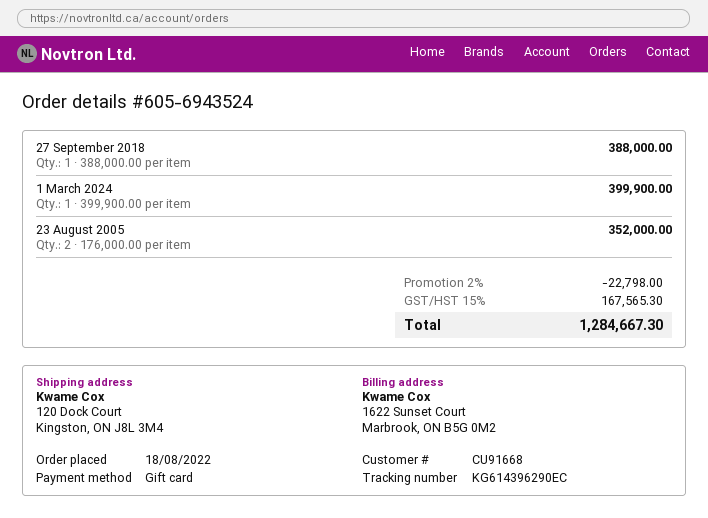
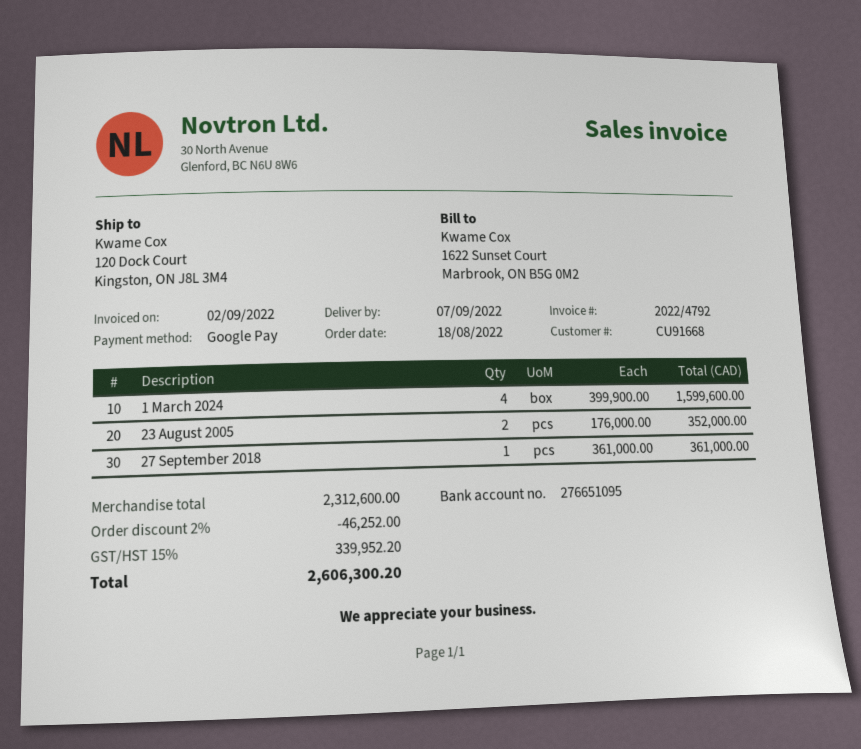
payment method: gift card -> Google Pay
27 September 2018: 1 x 388000.00 = 388000.00 -> 1 x 361000.00 = 361000.00
1 March 2024: 1 x 399900.00 = 399900.00 -> 4 x 399900.00 = 1599600.00
discount: 2% = 22798.00 -> 2% = 46252.00
tax: 15% = 167565.30 -> 15% = 339952.20
total: 1284667.30 -> 2606300.20

